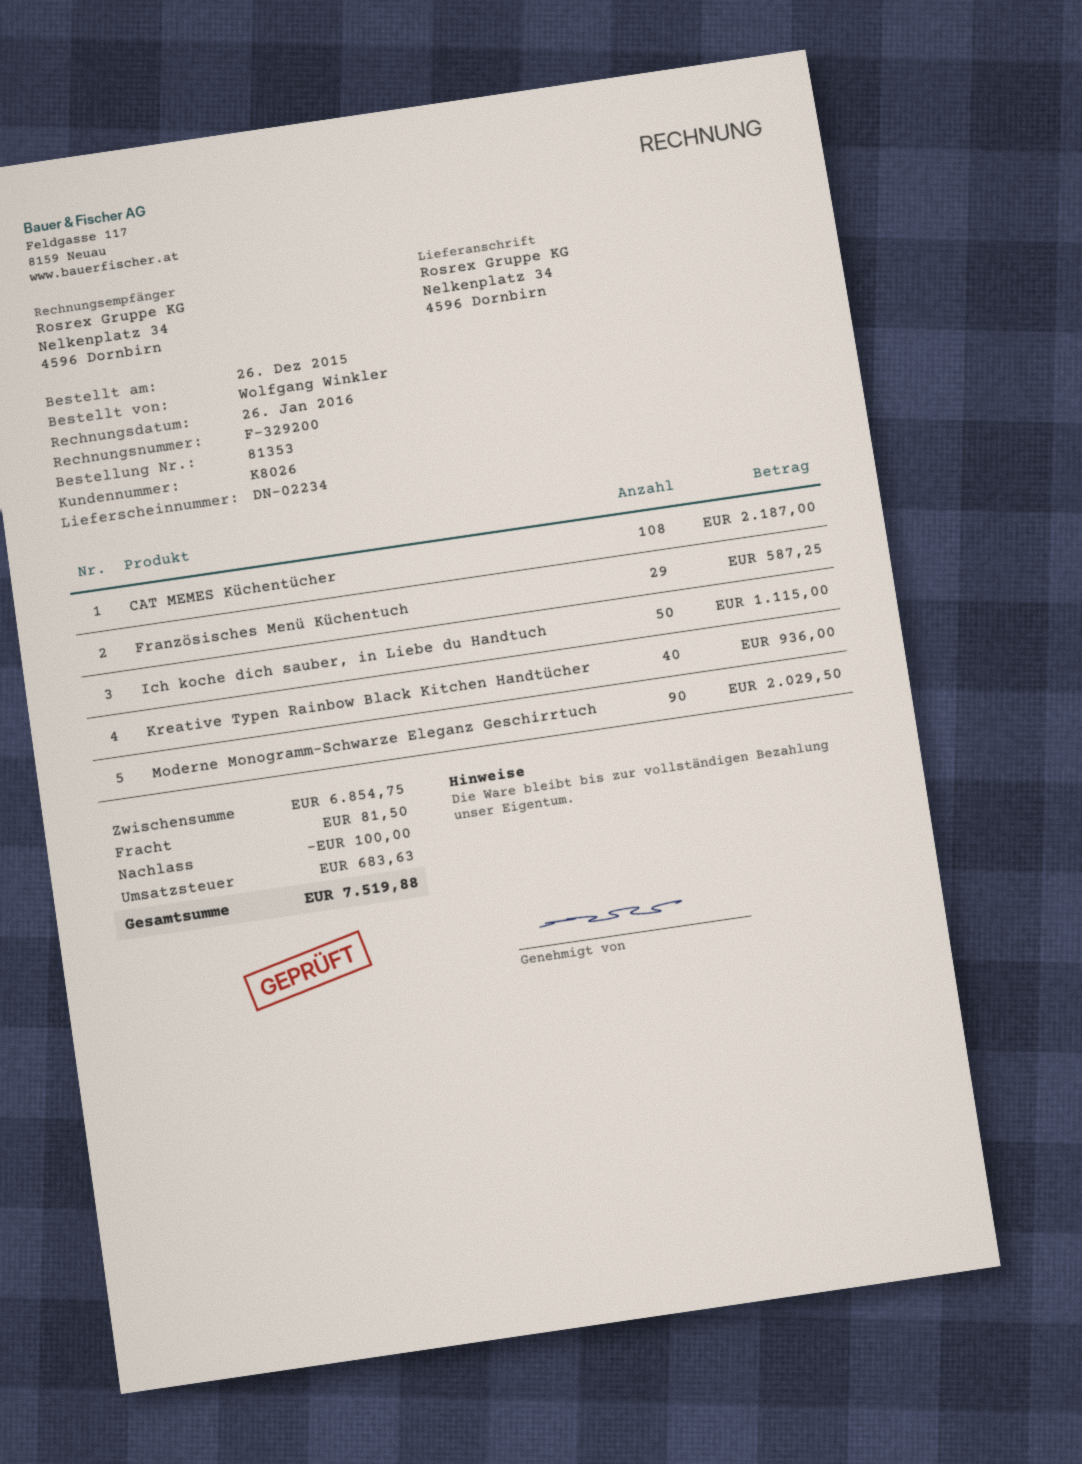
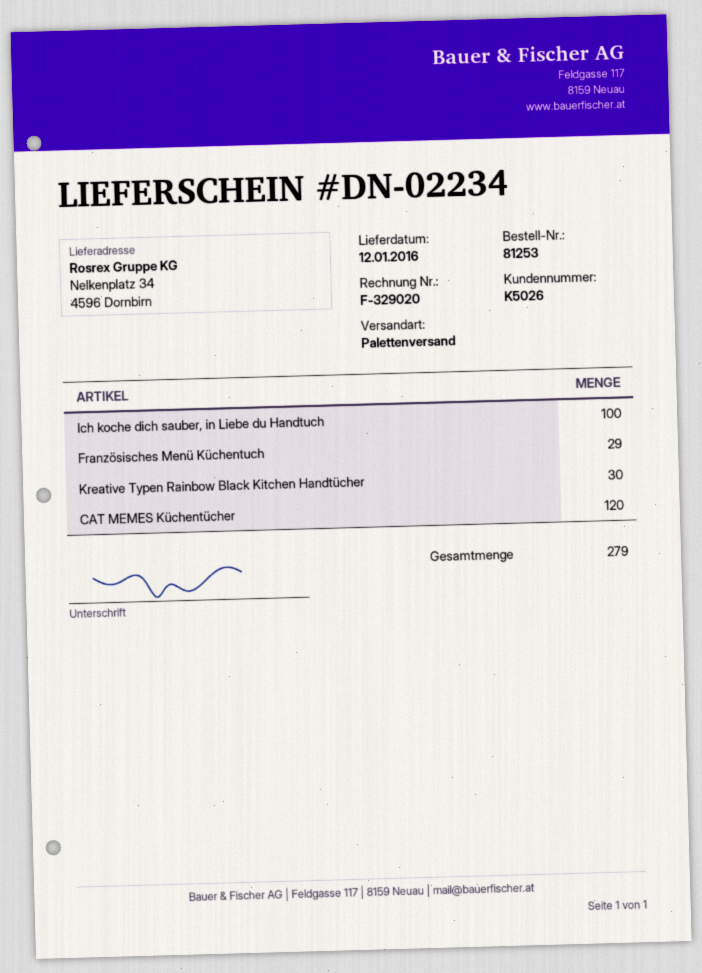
order number: 81353 -> 81253
invoice number: F-329200 -> F-329020
customer number: K8026 -> K5026
CAT MEMES Küchentücher: 108 -> 120
Ich koche dich sauber, in Liebe du Handtuch: 50 -> 100
Kreative Typen Rainbow Black Kitchen Handtücher: 40 -> 30
Moderne Monogramm-Schwarze Eleganz Geschirrtuch: 90 -> none

